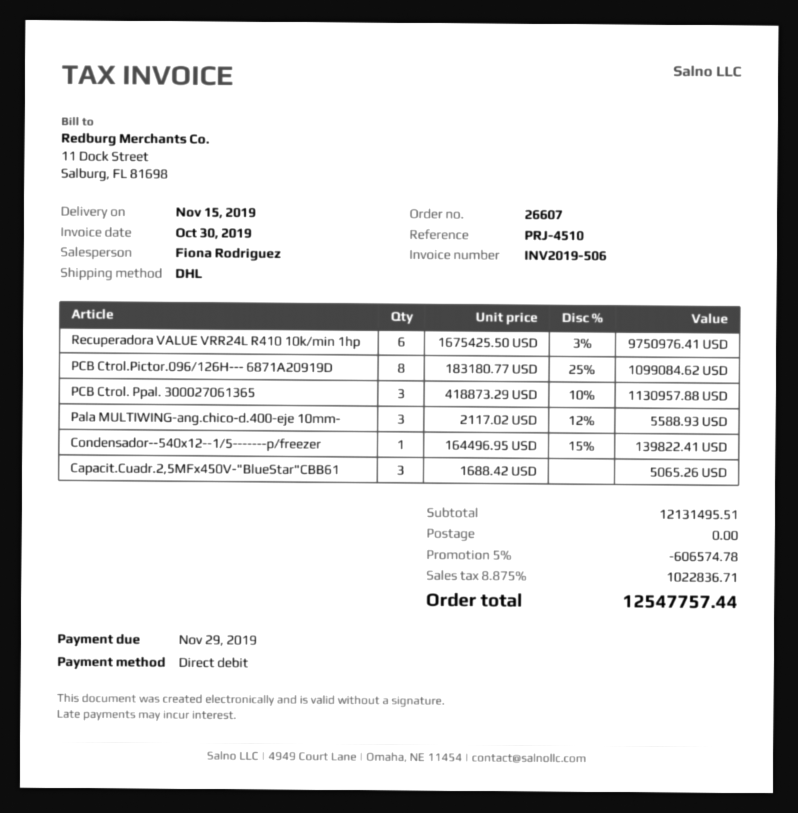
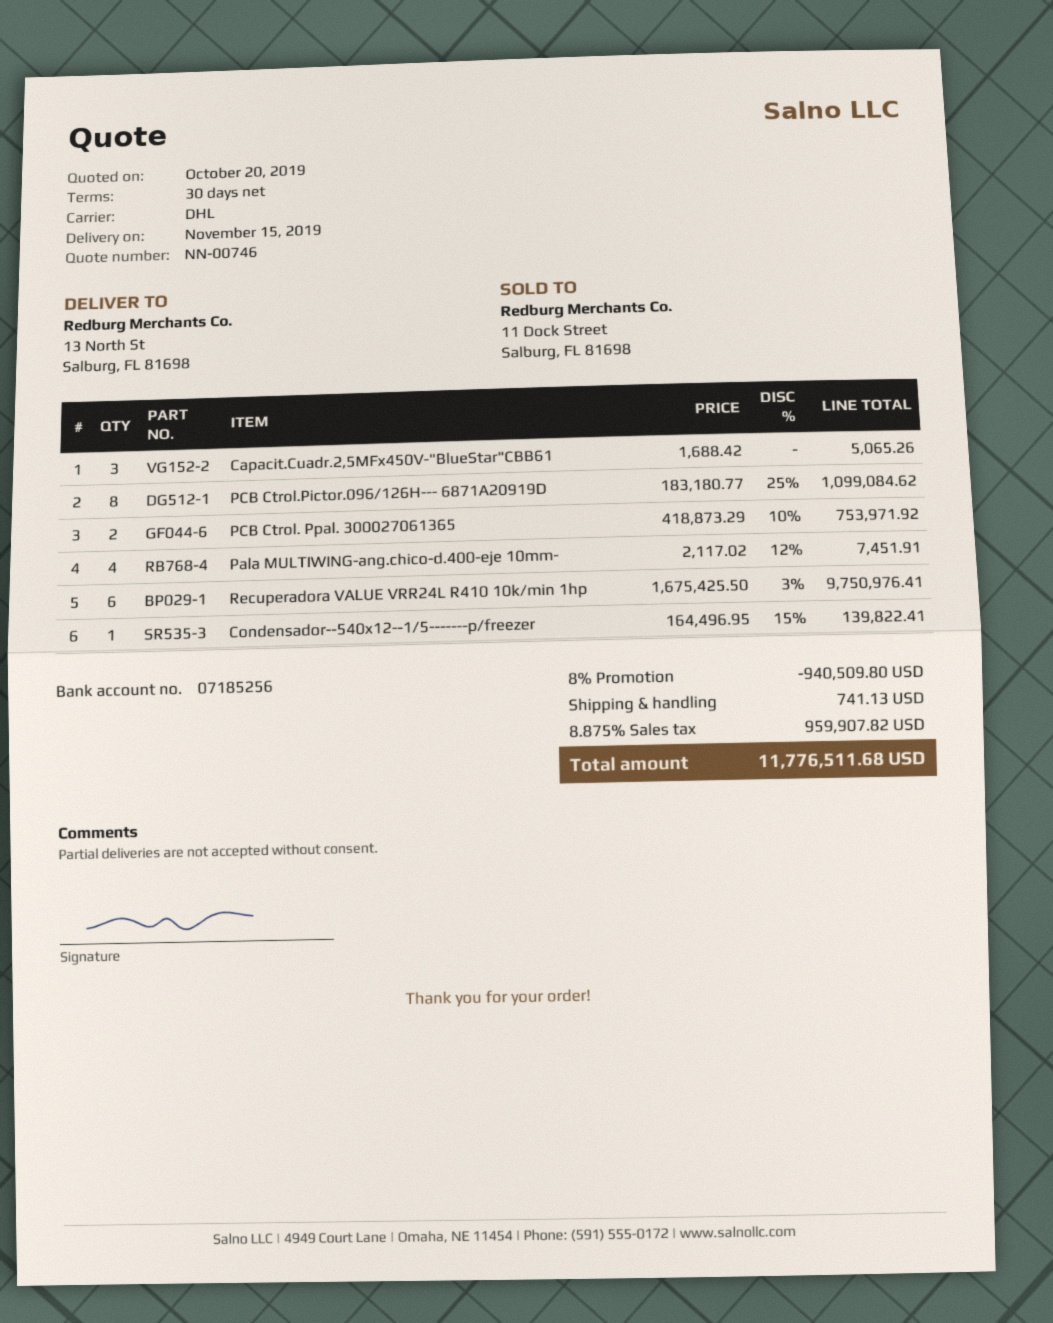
PCB Ctrol. Ppal. 300027061365: 3 x 418873.29 - 10% = 1130957.88 -> 2 x 418873.29 - 10% = 753971.92
Pala MULTIWING-ang.chico-d.400-eje 10mm-: 3 x 2117.02 - 12% = 5588.93 -> 4 x 2117.02 - 12% = 7451.91
discount: 5% = 606574.78 -> 8% = 940509.80
shipping: 0.00 -> 741.13
tax: 8.875% = 1022836.71 -> 8.875% = 959907.82
total: 12547757.44 -> 11776511.68

